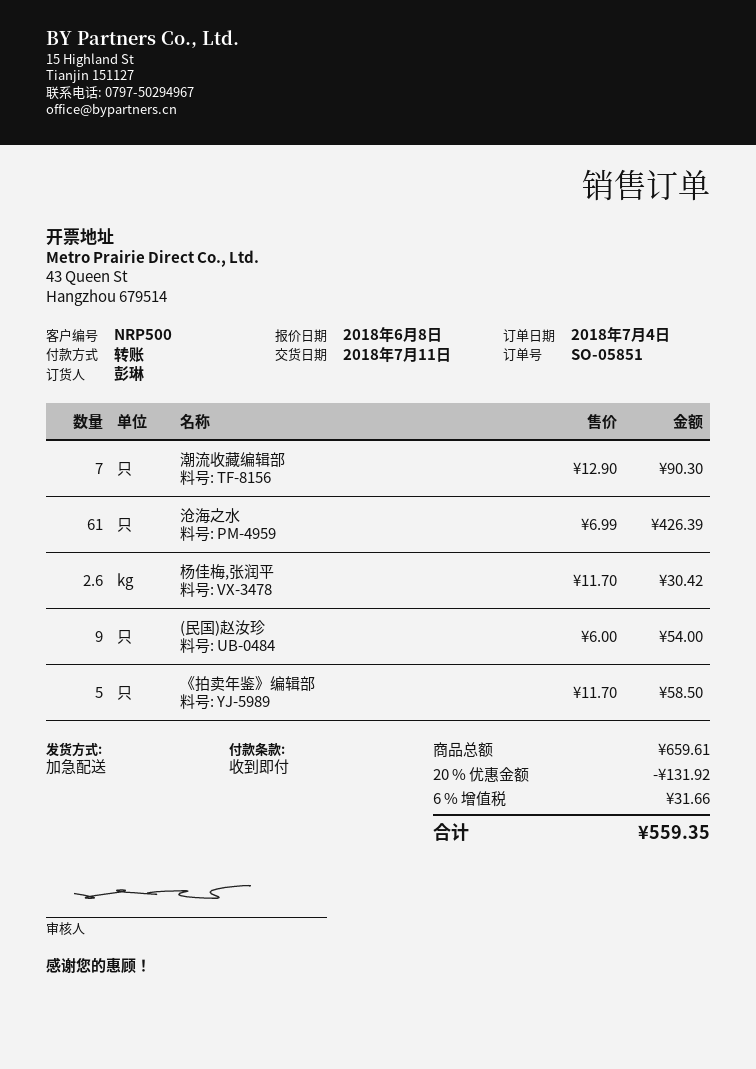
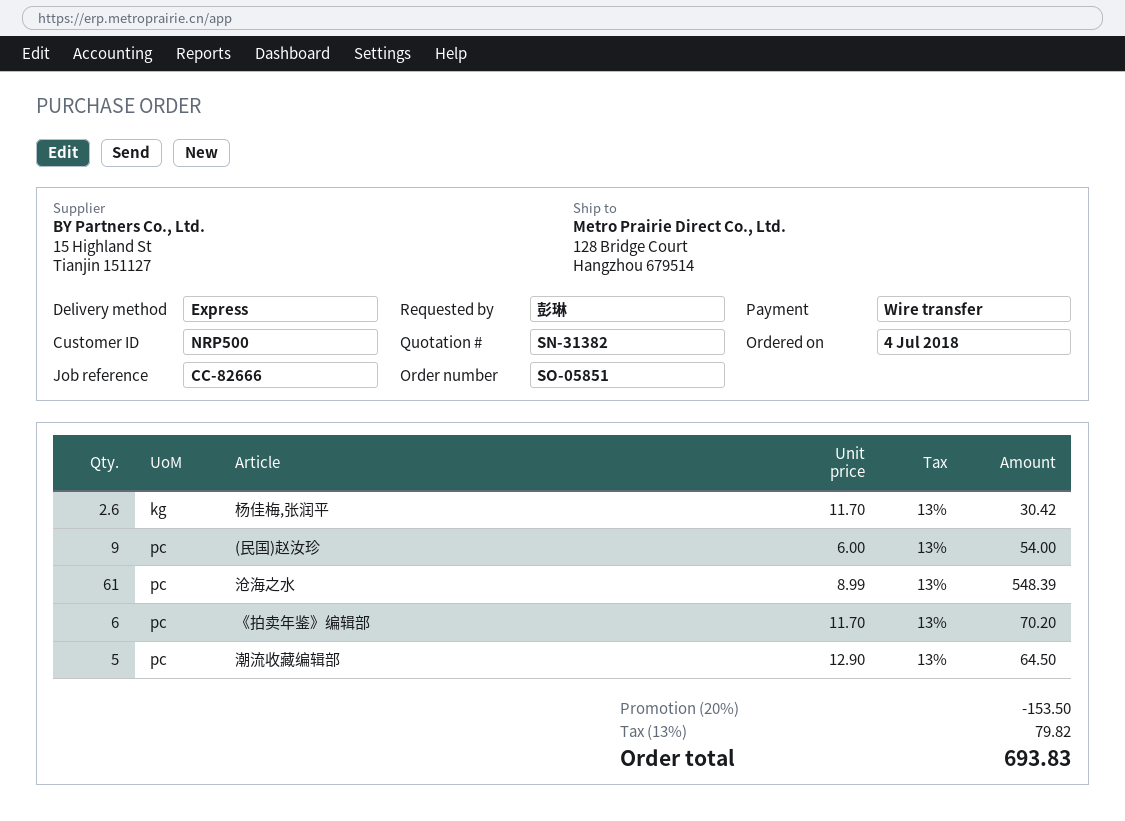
潮流收藏编辑部: 7 x 12.90 = 90.30 -> 5 x 12.90 = 64.50
沧海之水: 61 x 6.99 = 426.39 -> 61 x 8.99 = 548.39
《拍卖年鉴》编辑部: 5 x 11.70 = 58.50 -> 6 x 11.70 = 70.20
discount: 20% = 131.92 -> 20% = 153.50
tax: 6% = 31.66 -> 13% = 79.82
total: 559.35 -> 693.83

